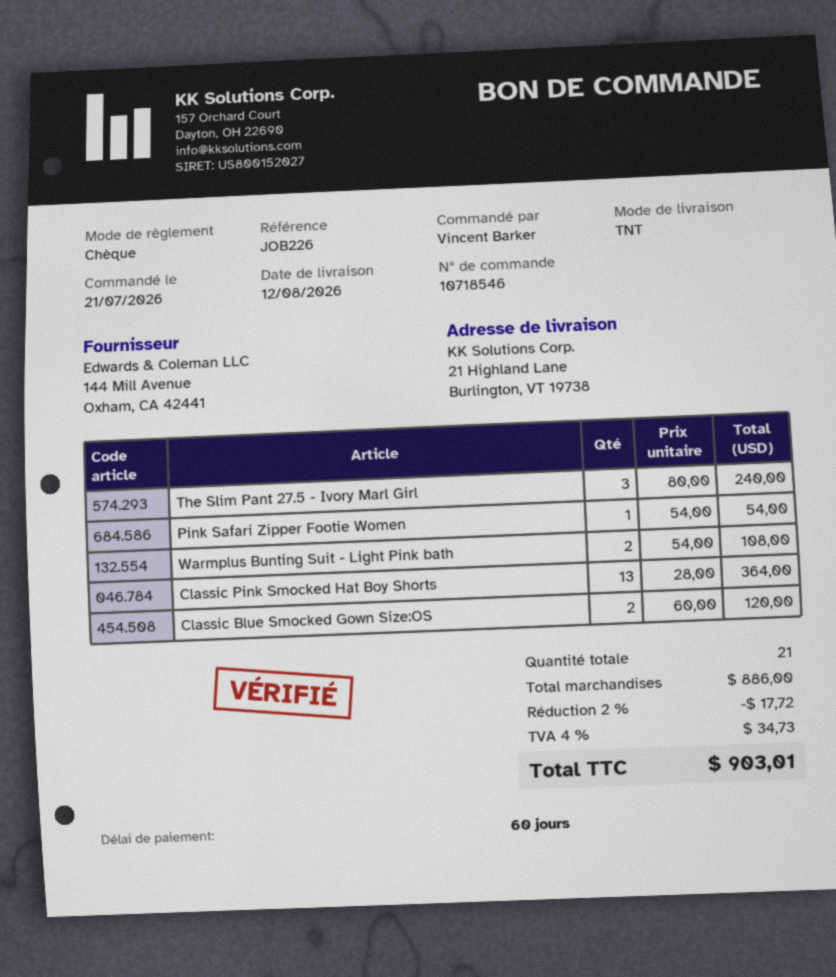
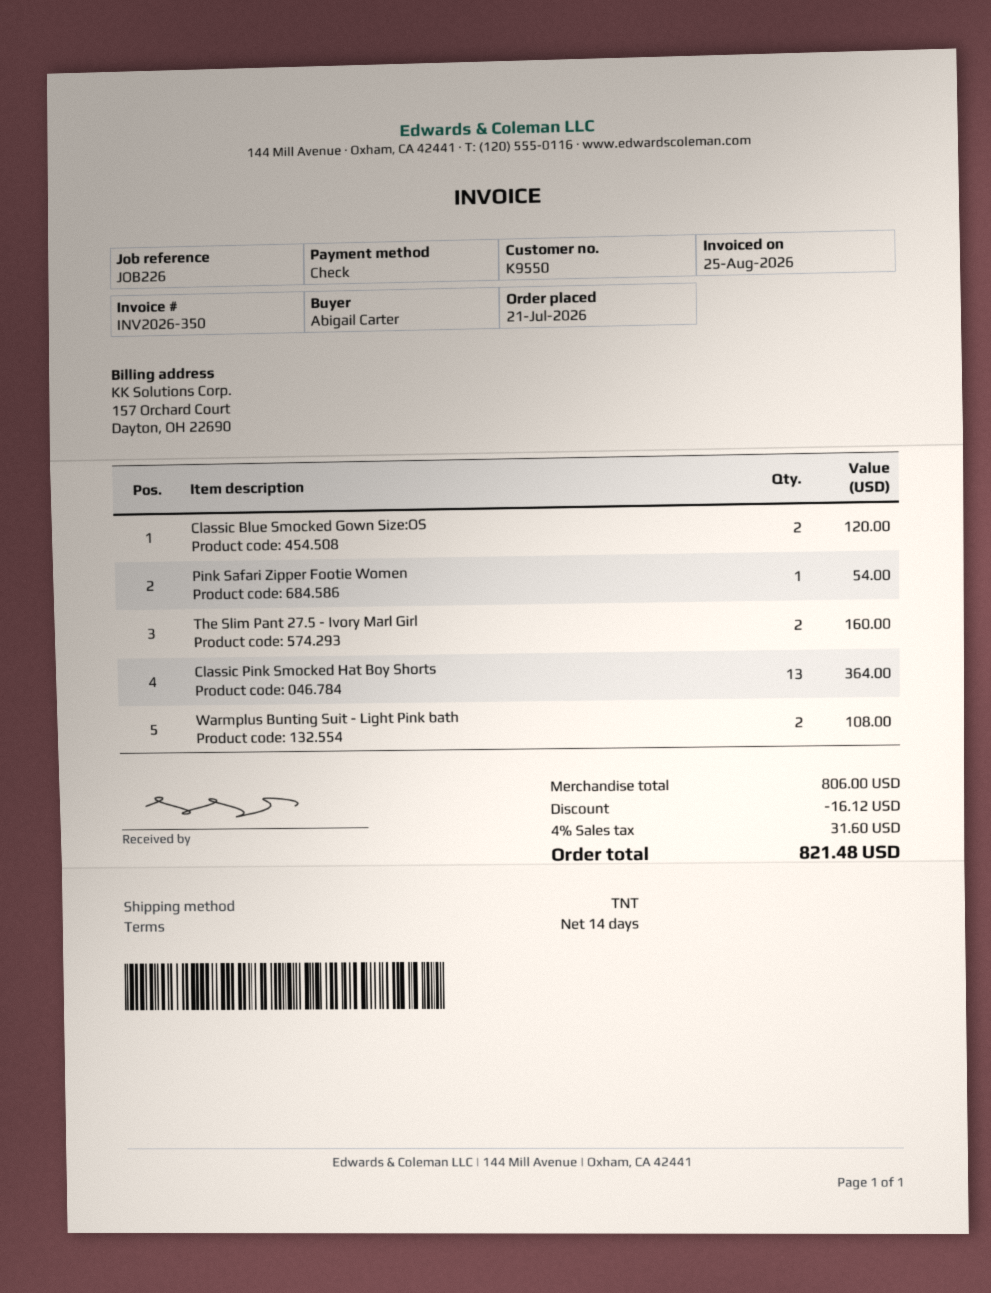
payment terms: 60 days -> 14 days
ordered by: Vincent Barker -> Abigail Carter
The Slim Pant 27.5 - Ivory Marl Girl: 3 for 240.00 -> 2 for 160.00
subtotal: 886.00 -> 806.00
discount: 17.72 -> 16.12
tax: 4% = 34.73 -> 4% = 31.60
total: 903.01 -> 821.48

